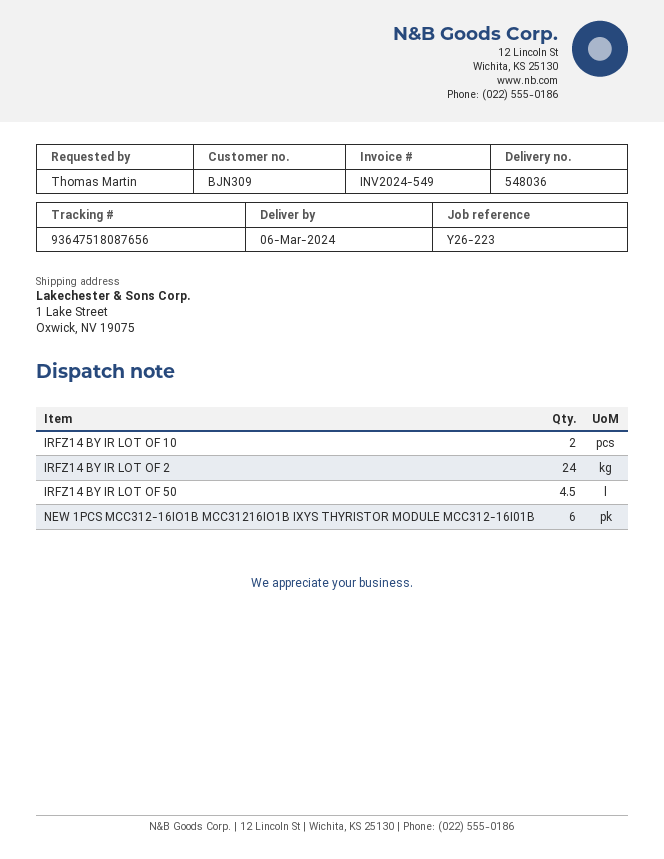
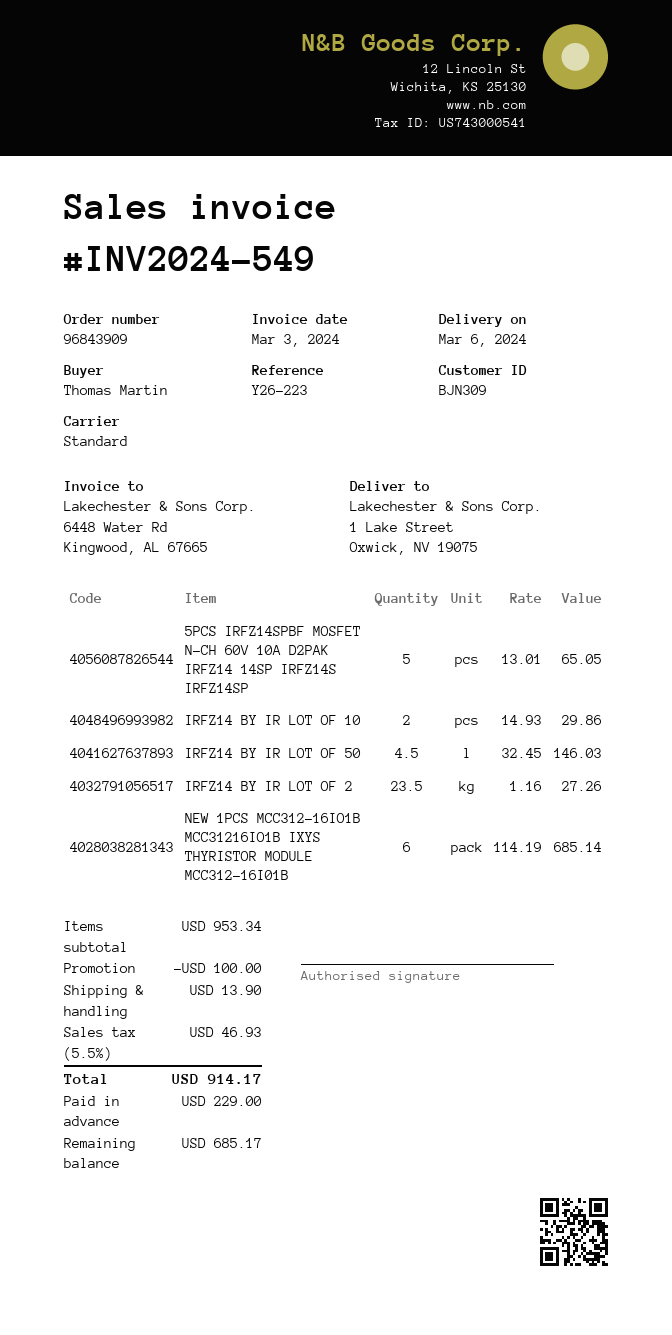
IRFZ14 BY IR LOT OF 2: 24 -> 23.5
5PCS IRFZ14SPBF MOSFET N-CH 60V 10A D2PAK IRFZ14 14SP IRFZ14S IRFZ14SP: none -> 5

